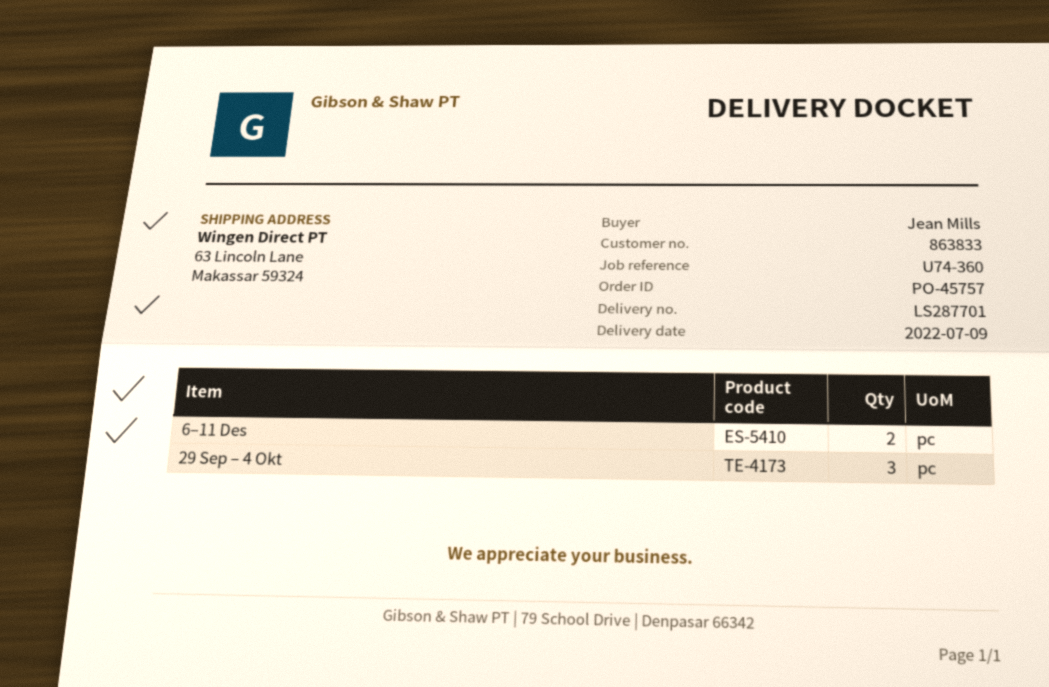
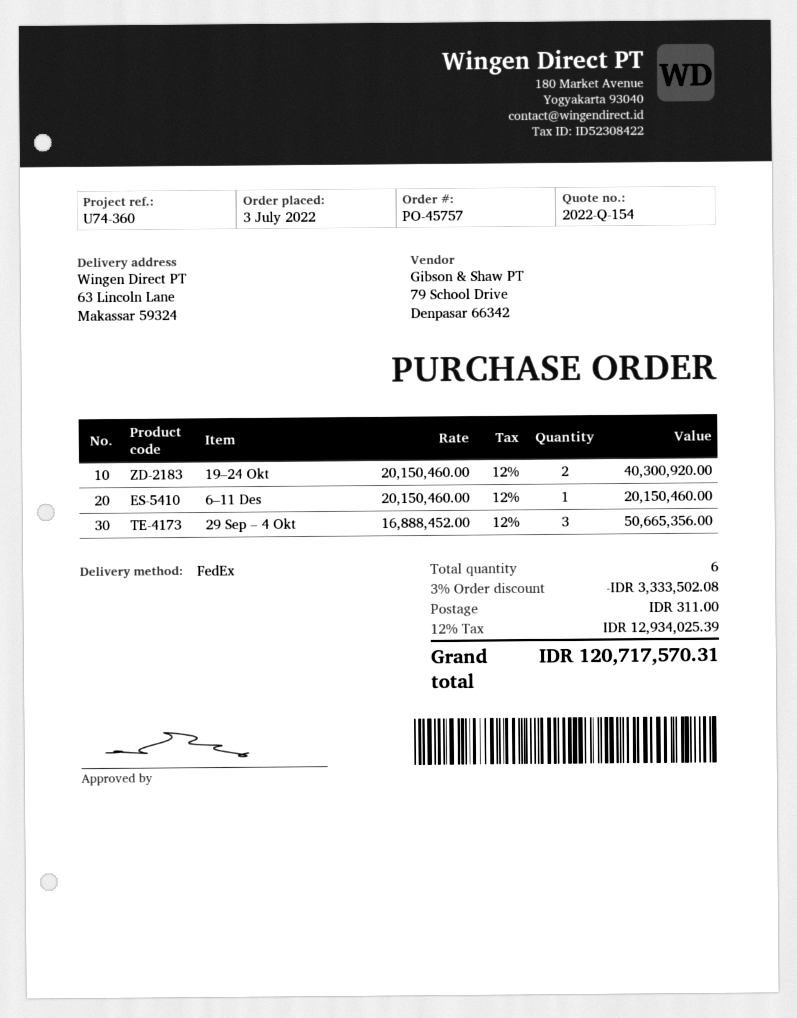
6–11 Des: 2 -> 1
19–24 Okt: none -> 2

